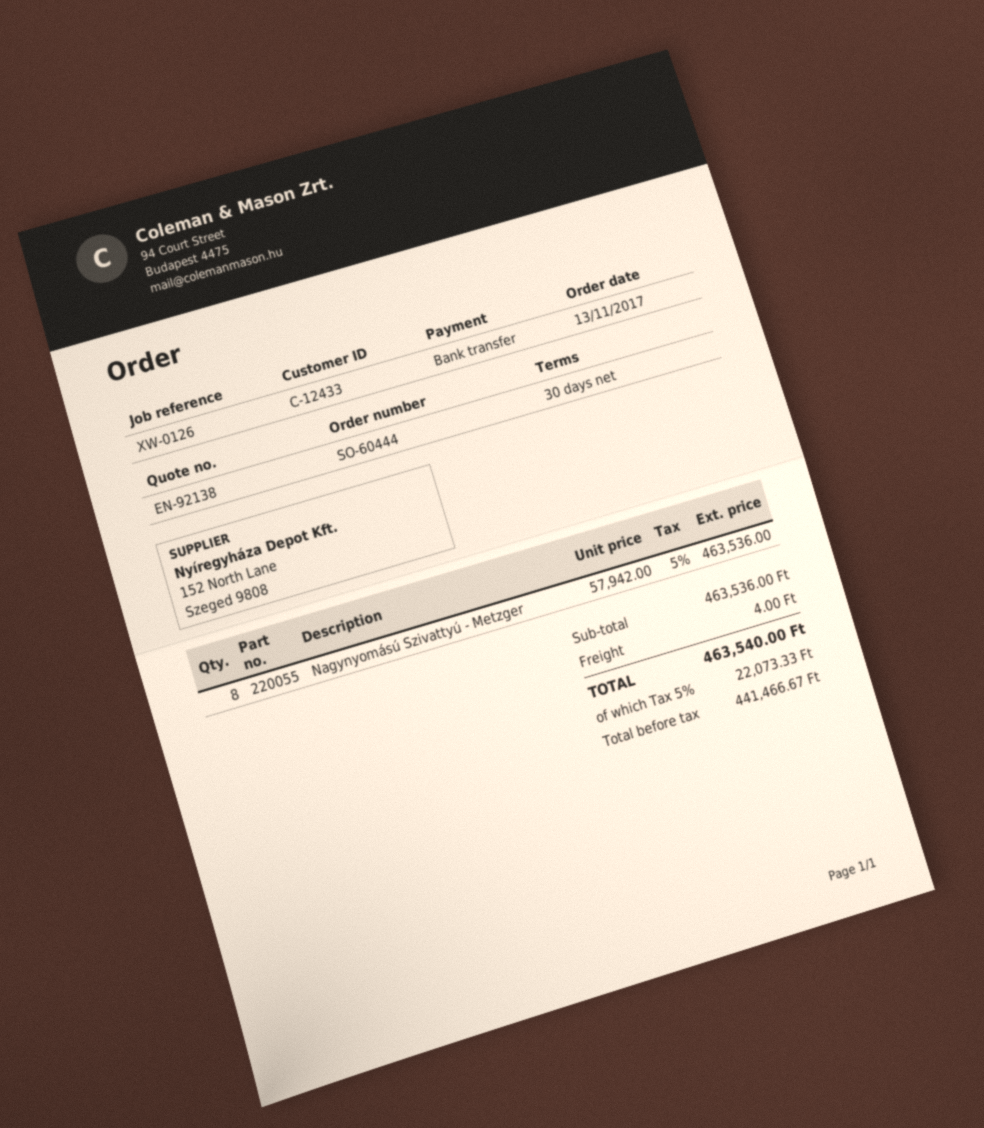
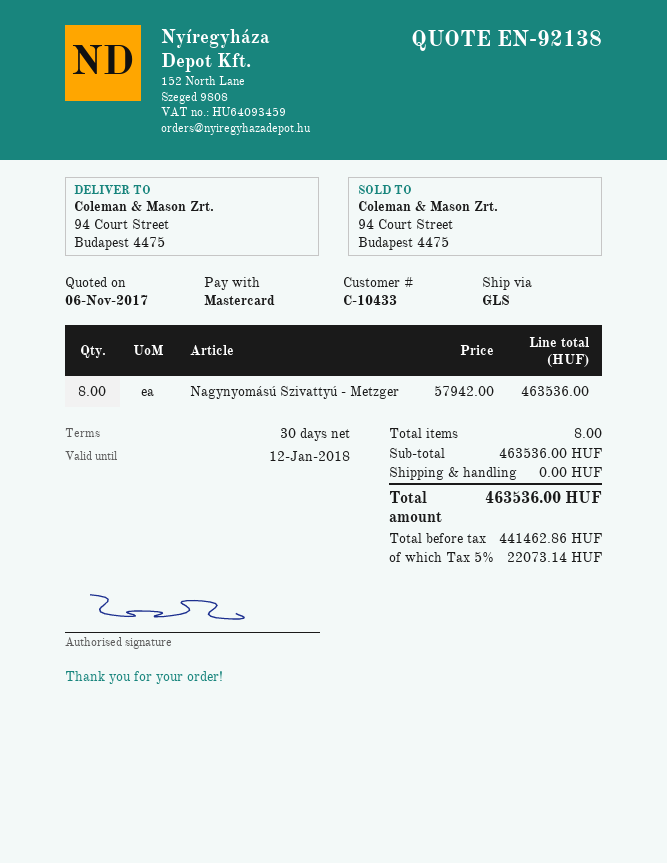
customer number: C-12433 -> C-10433
payment method: bank transfer -> Mastercard
shipping: 4.00 -> 0.00
net: 441466.67 -> 441462.86
tax: 5% = 22073.33 -> 5% = 22073.14
total: 463540.00 -> 463536.00

